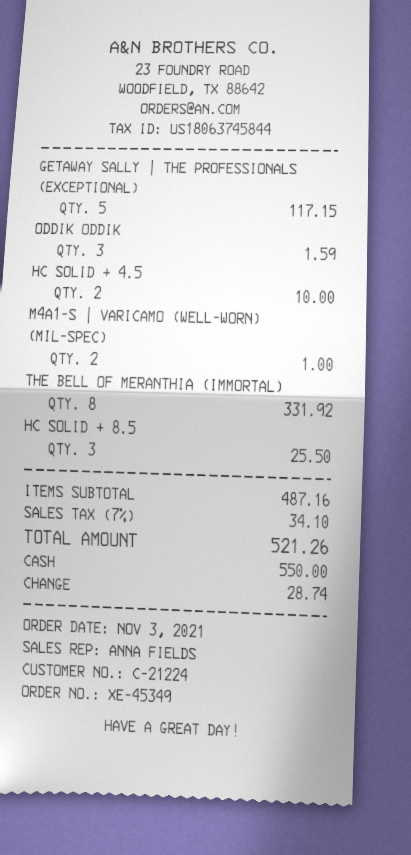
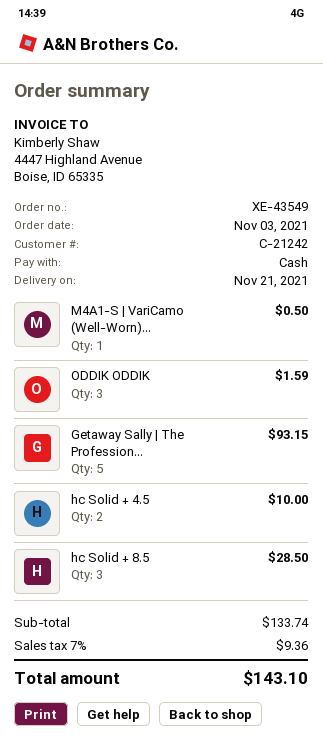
order number: XE-45349 -> XE-43549
customer number: C-21224 -> C-21242
GETAWAY SALLY | THE PROFESSIONALS (EXCEPTIONAL): 5 for 117.15 -> 5 for 93.15
M4A1-S | VARICAMO (WELL-WORN) (MIL-SPEC): 2 for 1.00 -> 1 for 0.50
THE BELL OF MERANTHIA (IMMORTAL): 8 for 331.92 -> none
HC SOLID + 8.5: 3 for 25.50 -> 3 for 28.50
subtotal: 487.16 -> 133.74
tax: 7% = 34.10 -> 7% = 9.36
total: 521.26 -> 143.10

